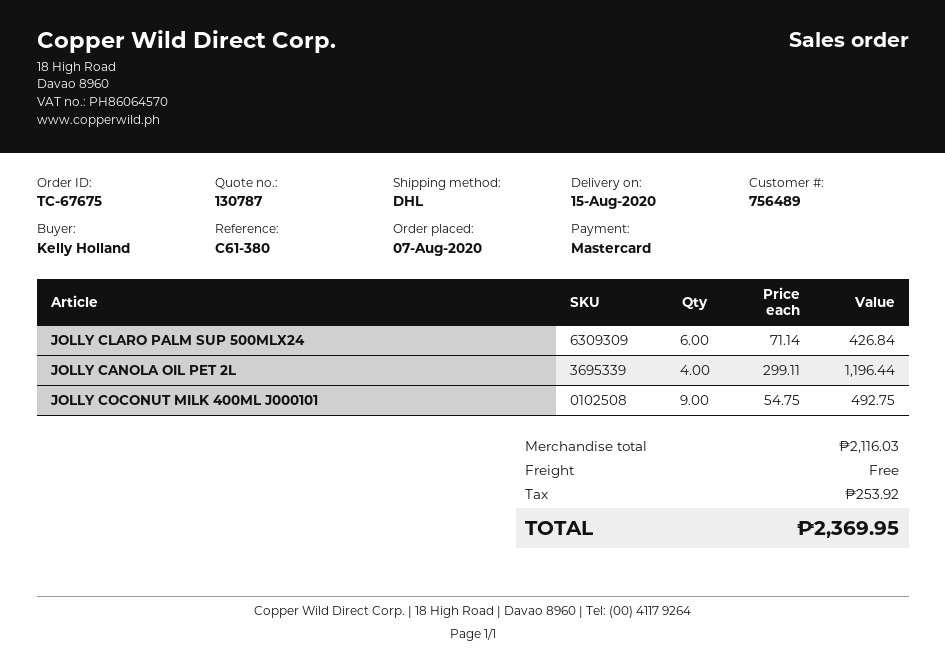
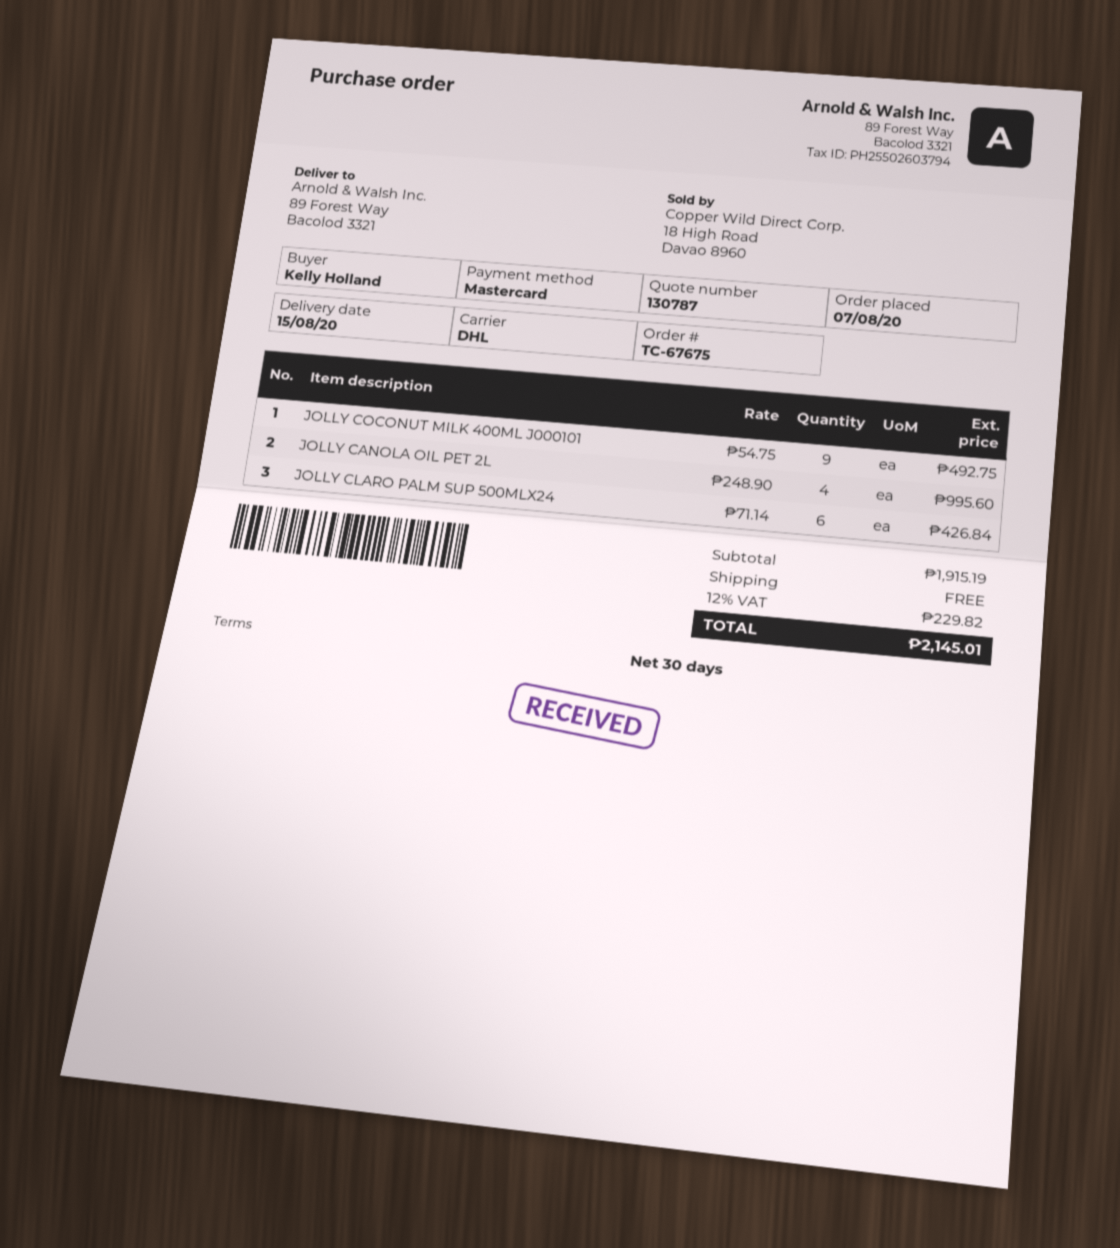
JOLLY CANOLA OIL PET 2L: 4 x 299.11 = 1196.44 -> 4 x 248.90 = 995.60
subtotal: 2116.03 -> 1915.19
tax: 253.92 -> 229.82
total: 2369.95 -> 2145.01

